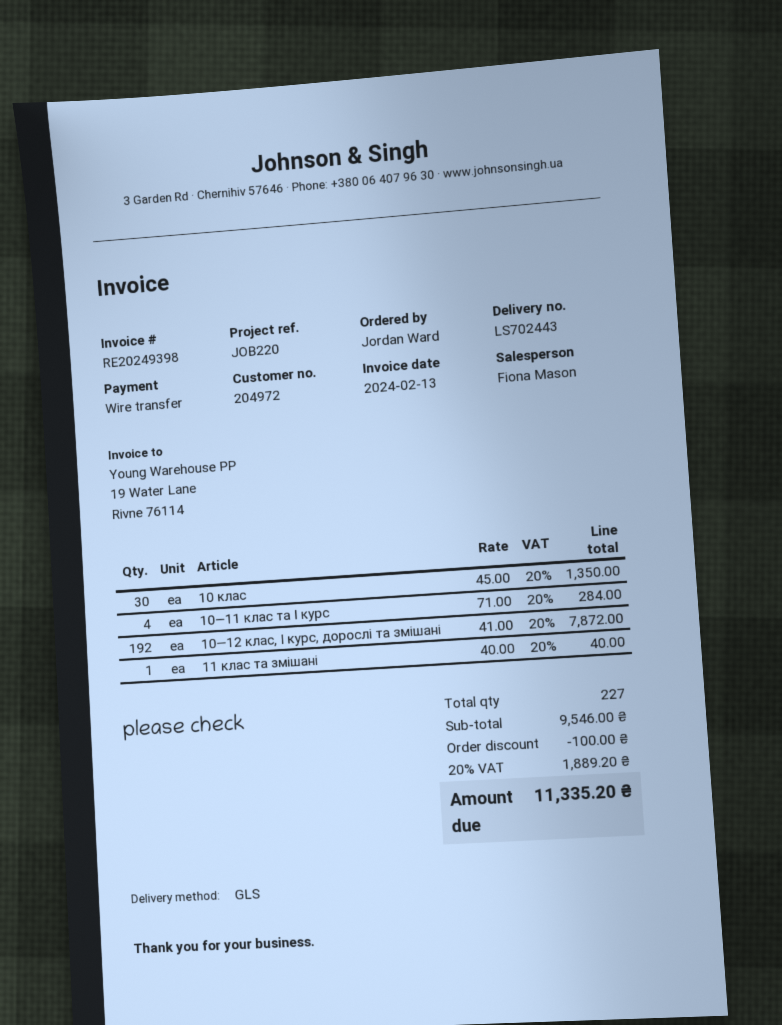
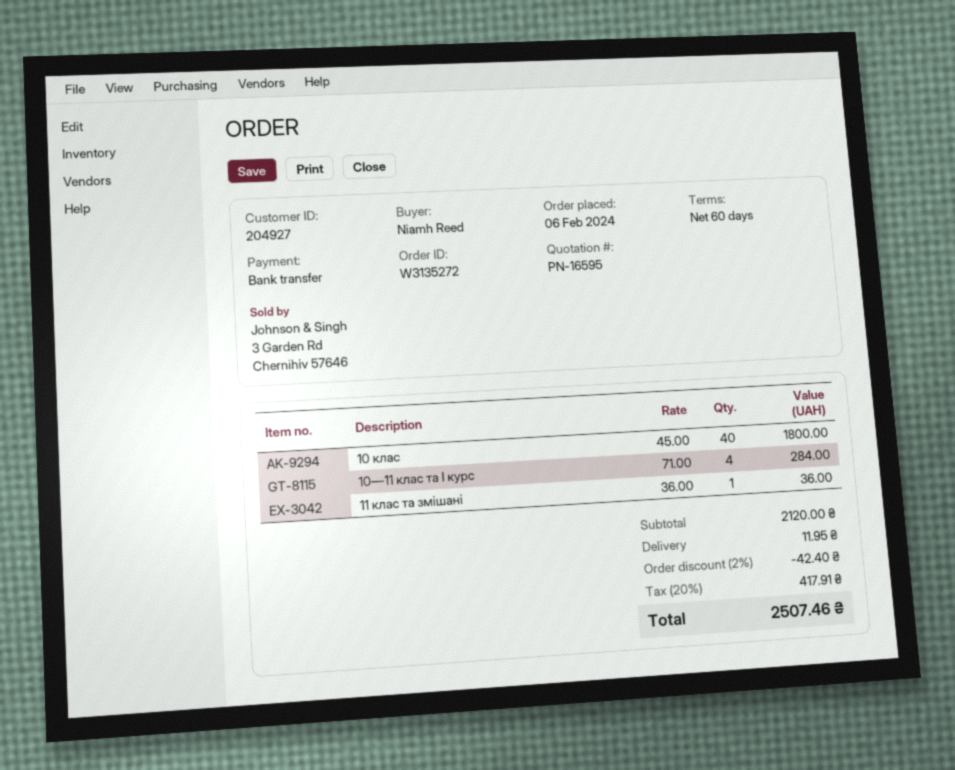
customer number: 204972 -> 204927
ordered by: Jordan Ward -> Niamh Reed
10 клас: 30 x 45.00 = 1350.00 -> 40 x 45.00 = 1800.00
10—12 клас, I курс, дорослі та змішані: 192 x 41.00 = 7872.00 -> none
11 клас та змішані: 1 x 40.00 = 40.00 -> 1 x 36.00 = 36.00
subtotal: 9546.00 -> 2120.00
discount: 100.00 -> 42.40
shipping: none -> 11.95
tax: 20% = 1889.20 -> 20% = 417.91
total: 11335.20 -> 2507.46

